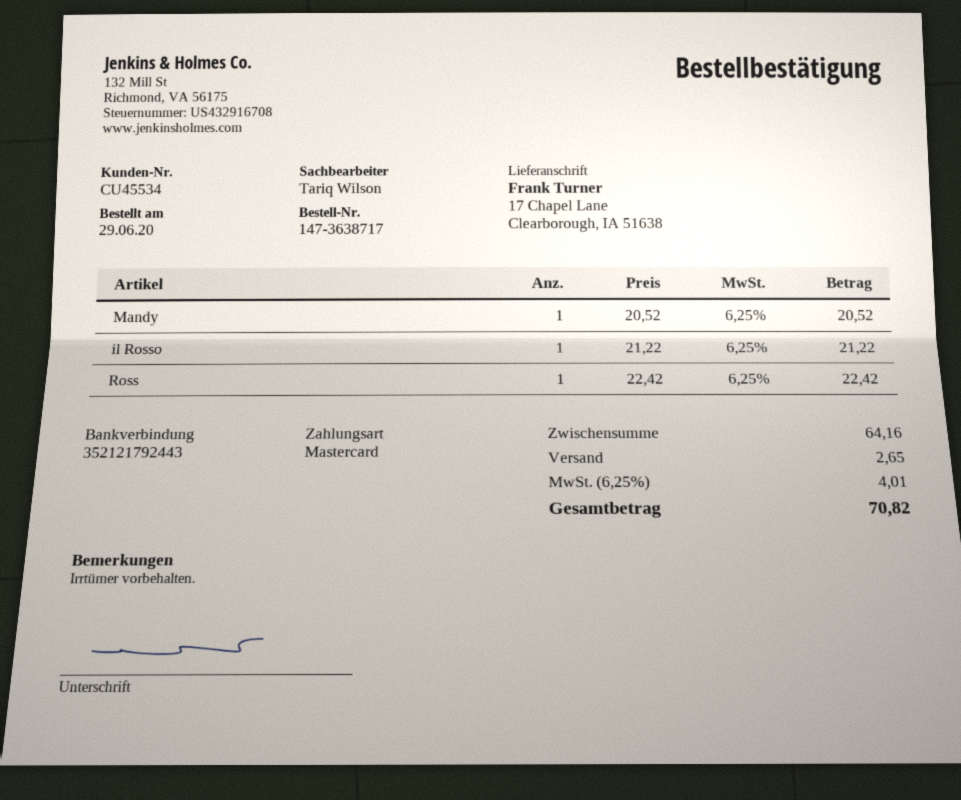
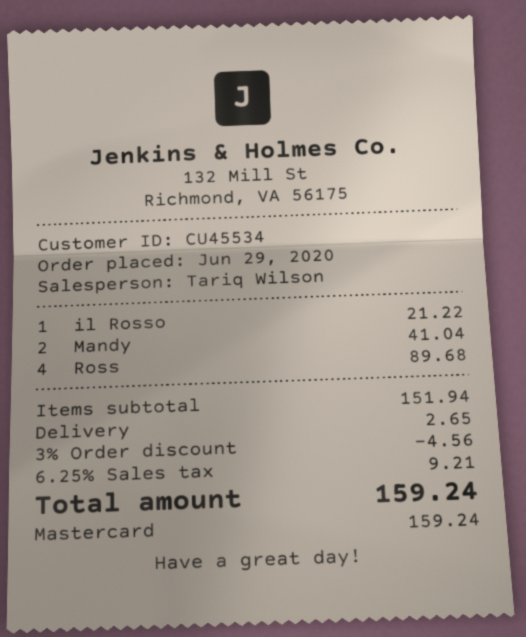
Mandy: 1 for 20.52 -> 2 for 41.04
Ross: 1 for 22.42 -> 4 for 89.68
subtotal: 64.16 -> 151.94
discount: none -> 3% = 4.56
tax: 6.25% = 4.01 -> 6.25% = 9.21
total: 70.82 -> 159.24

